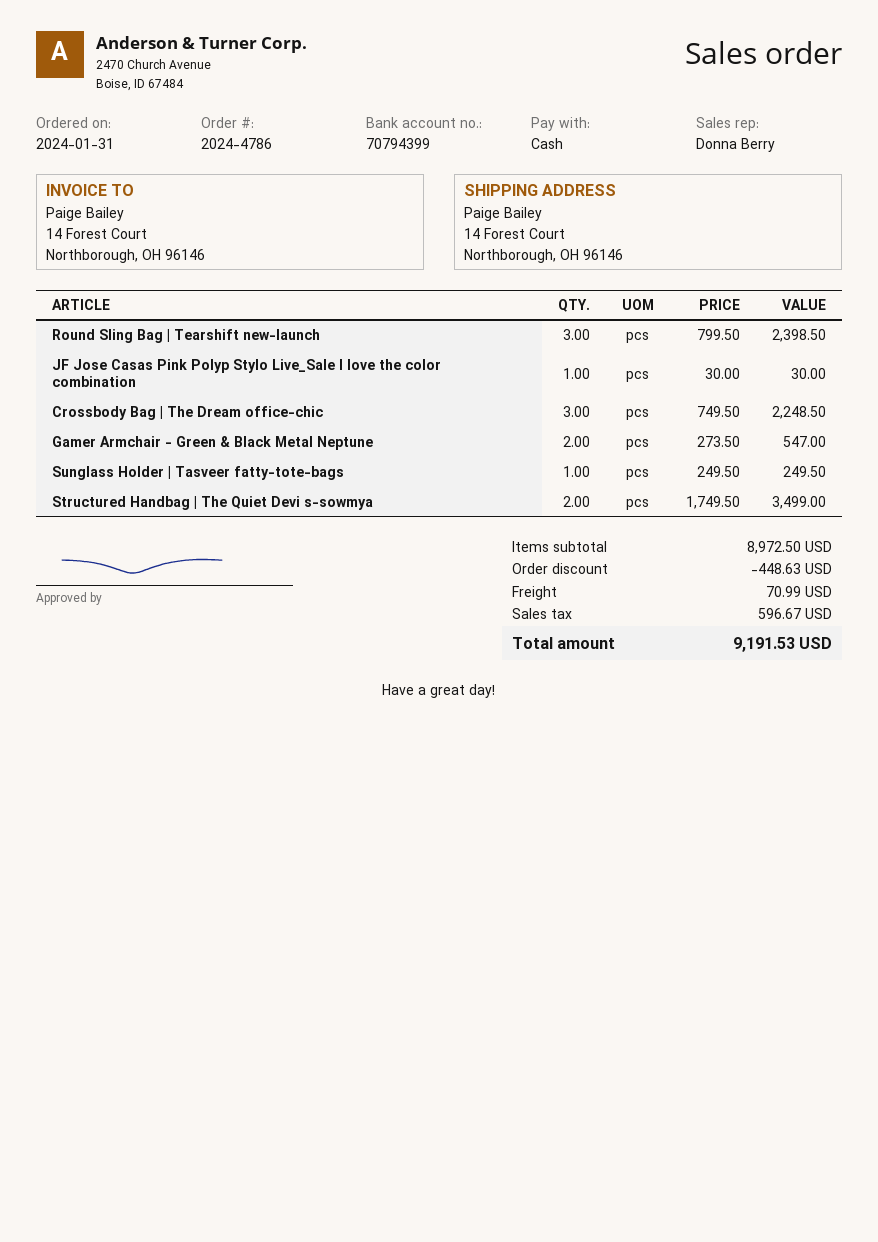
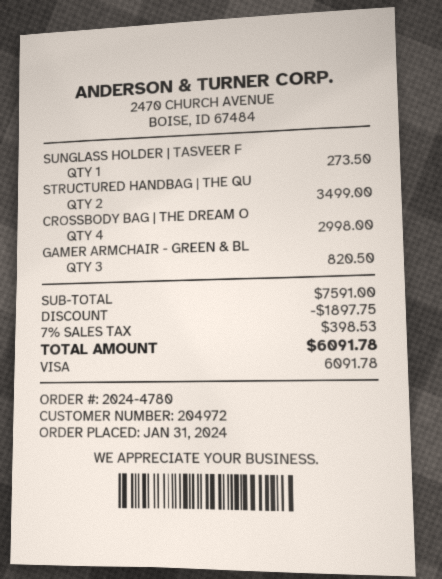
order number: 2024-4786 -> 2024-4780
payment method: cash -> Visa
Round Sling Bag | Tearshift new-launch: 3 for 2398.50 -> none
JF Jose Casas Pink Polyp Stylo Live_Sale I love the color combination: 1 for 30.00 -> none
Crossbody Bag | The Dream office-chic: 3 for 2248.50 -> 4 for 2998.00
Gamer Armchair - Green & Black Metal Neptune: 2 for 547.00 -> 3 for 820.50
Sunglass Holder | Tasveer fatty-tote-bags: 1 for 249.50 -> 1 for 273.50
subtotal: 8972.50 -> 7591.00
discount: 448.63 -> 1897.75
shipping: 70.99 -> none
tax: 596.67 -> 398.53
total: 9191.53 -> 6091.78

